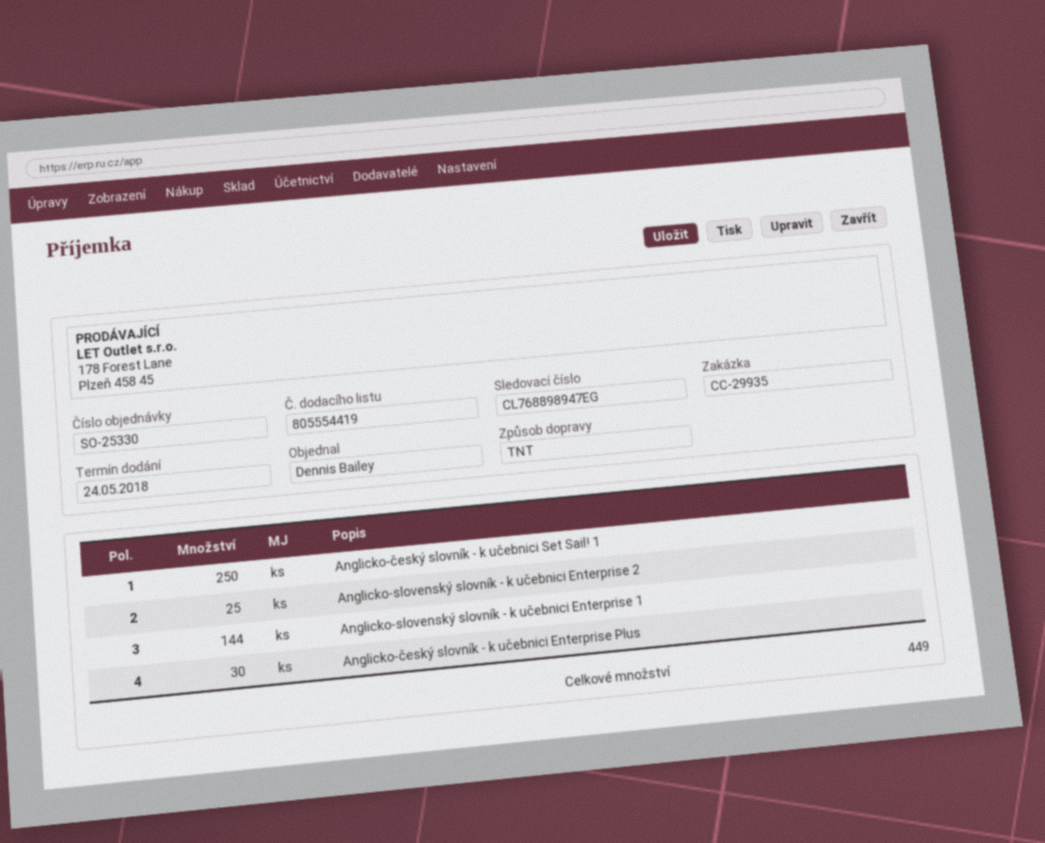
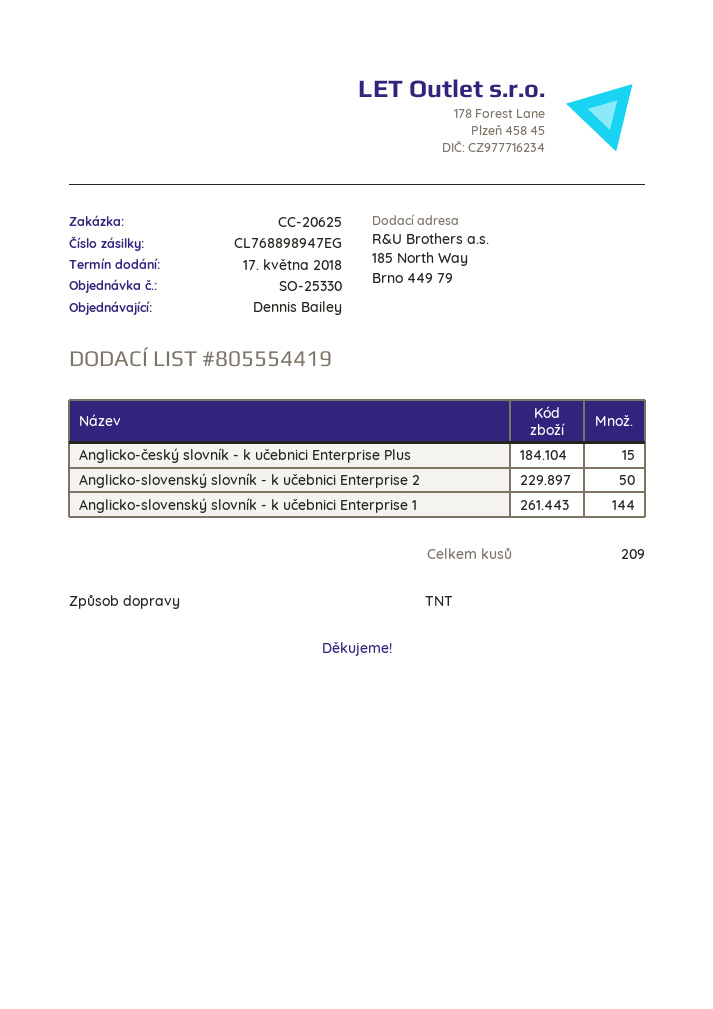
delivery date: 2018-05-24 -> 2018-05-17
reference: CC-29935 -> CC-20625
Anglicko-český slovník - k učebnici Set Sail! 1: 250 -> none
Anglicko-slovenský slovník - k učebnici Enterprise 2: 25 -> 50
Anglicko-český slovník - k učebnici Enterprise Plus: 30 -> 15
total quantity: 449 -> 209

